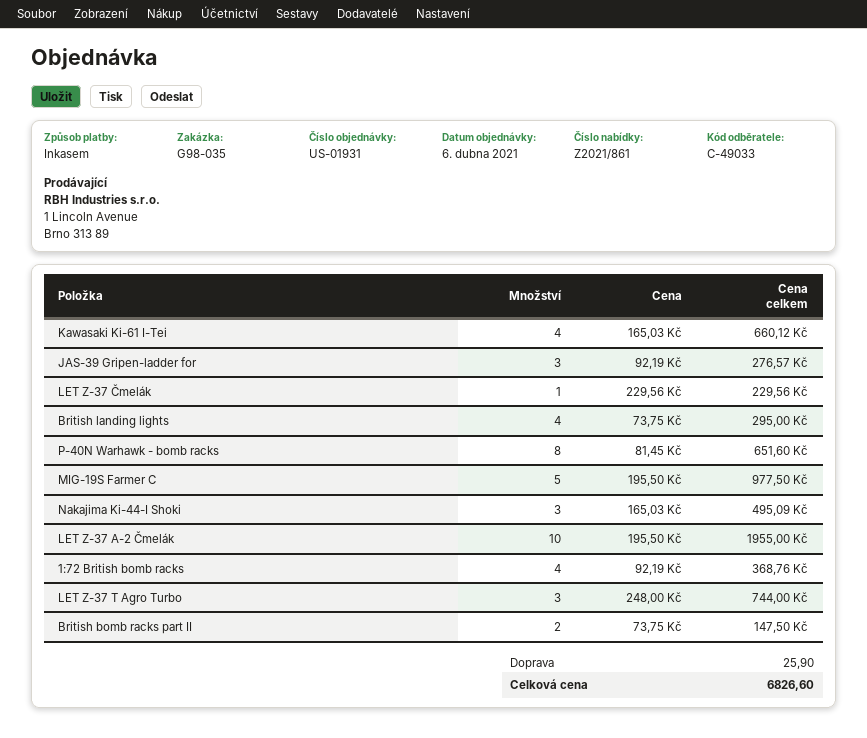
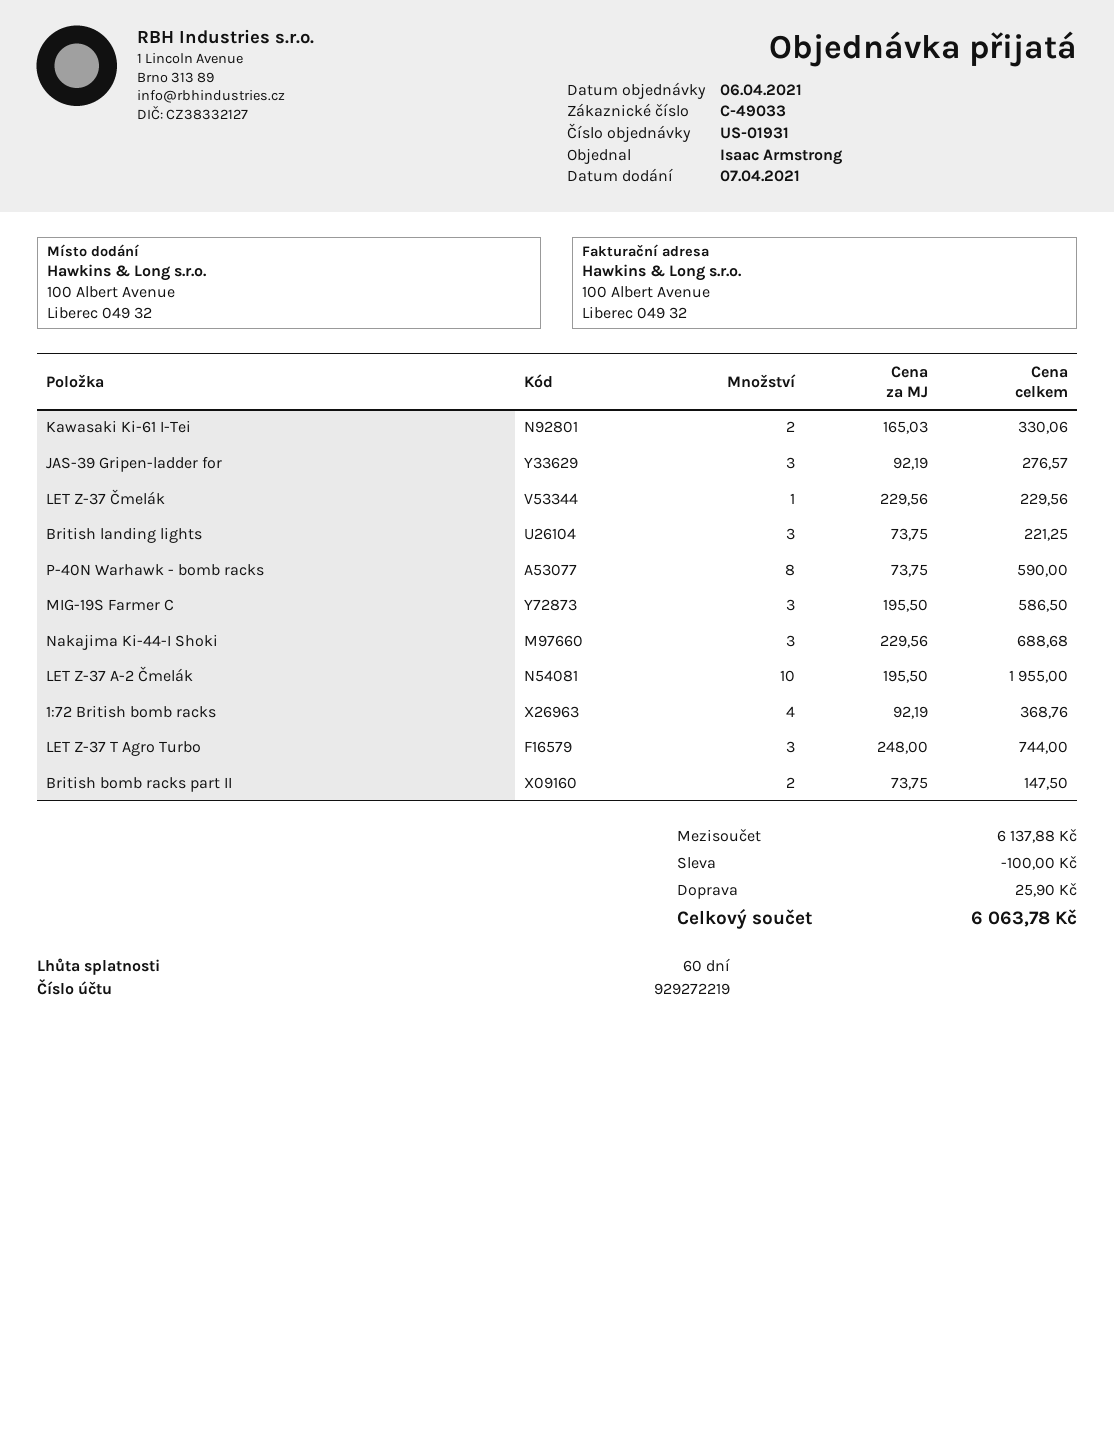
Kawasaki Ki-61 I-Tei: 4 x 165.03 = 660.12 -> 2 x 165.03 = 330.06
British landing lights: 4 x 73.75 = 295.00 -> 3 x 73.75 = 221.25
P-40N Warhawk - bomb racks: 8 x 81.45 = 651.60 -> 8 x 73.75 = 590.00
MIG-19S Farmer C: 5 x 195.50 = 977.50 -> 3 x 195.50 = 586.50
Nakajima Ki-44-I Shoki: 3 x 165.03 = 495.09 -> 3 x 229.56 = 688.68
discount: none -> 100.00
total: 6826.60 -> 6063.78

